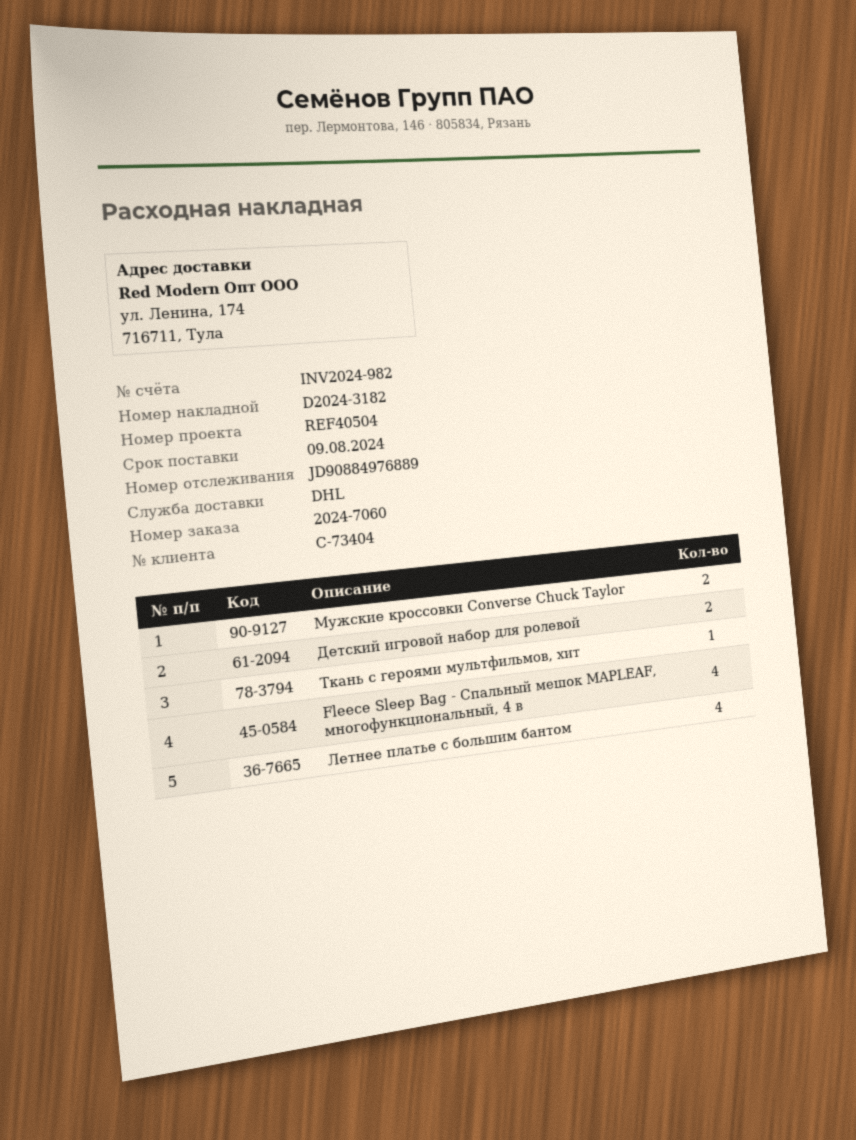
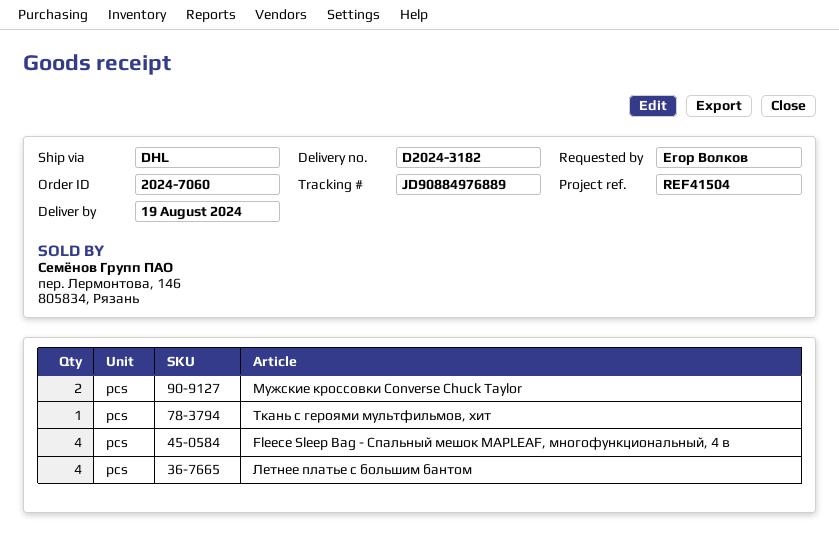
delivery date: 2024-08-09 -> 2024-08-19
reference: REF40504 -> REF41504
Детский игровой набор для ролевой: 2 -> none

